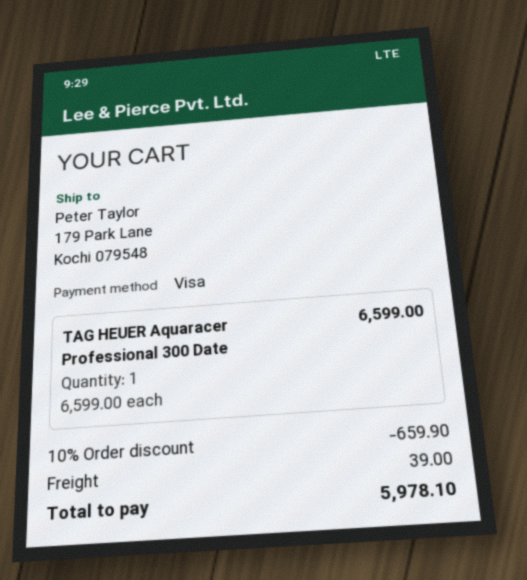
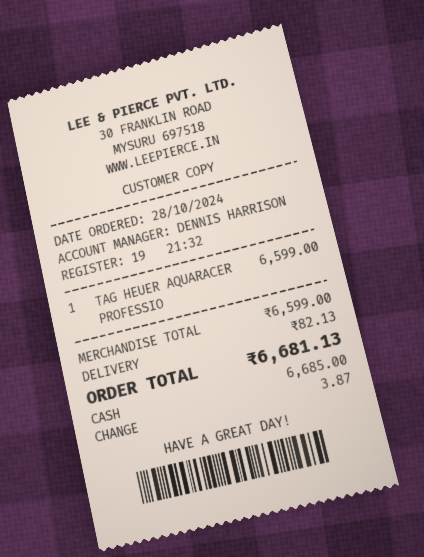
payment method: Visa -> cash
discount: 10% = 659.90 -> none
shipping: 39.00 -> 82.13
total: 5978.10 -> 6681.13

